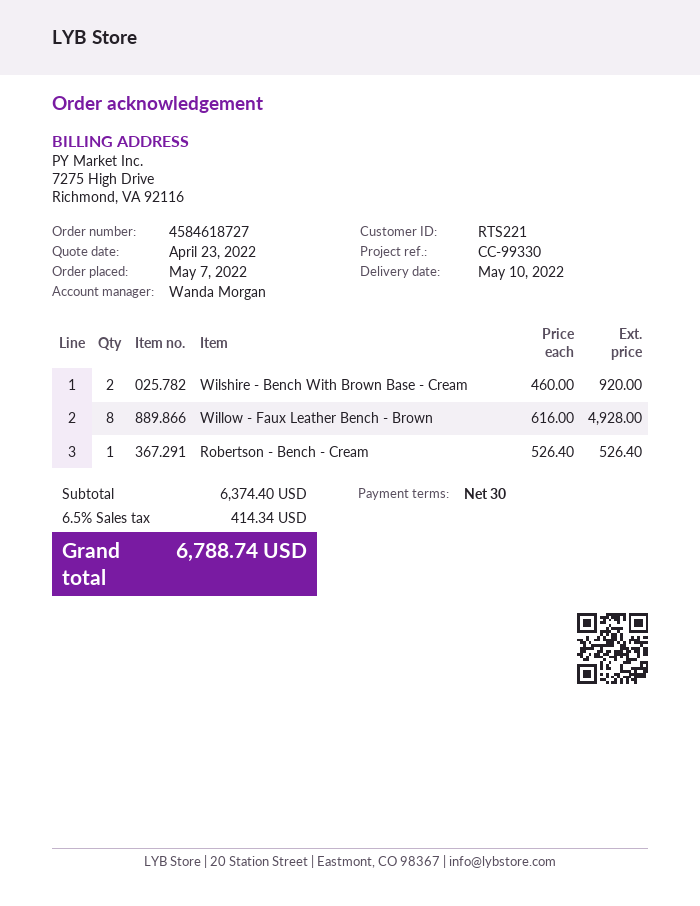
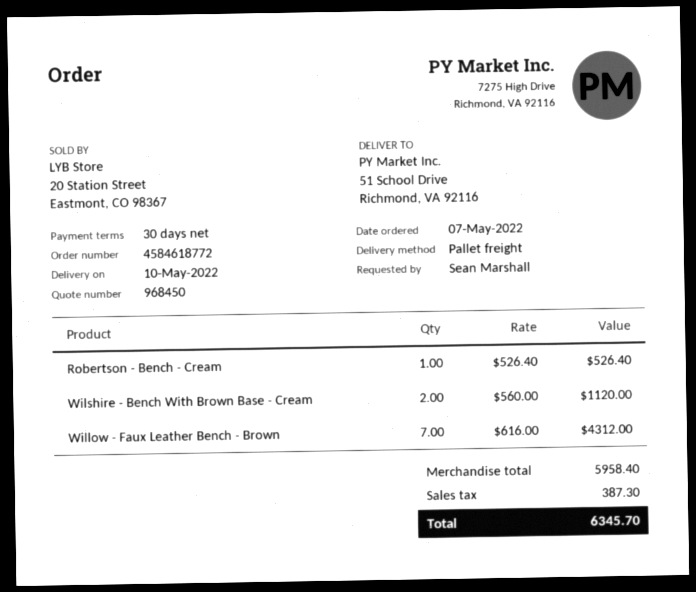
order number: 4584618727 -> 4584618772
Wilshire - Bench With Brown Base - Cream: 2 x 460.00 = 920.00 -> 2 x 560.00 = 1120.00
Willow - Faux Leather Bench - Brown: 8 x 616.00 = 4928.00 -> 7 x 616.00 = 4312.00
subtotal: 6374.40 -> 5958.40
tax: 414.34 -> 387.30
total: 6788.74 -> 6345.70

